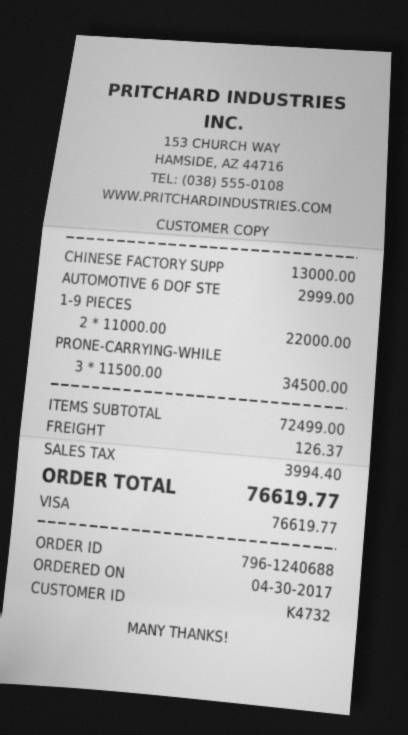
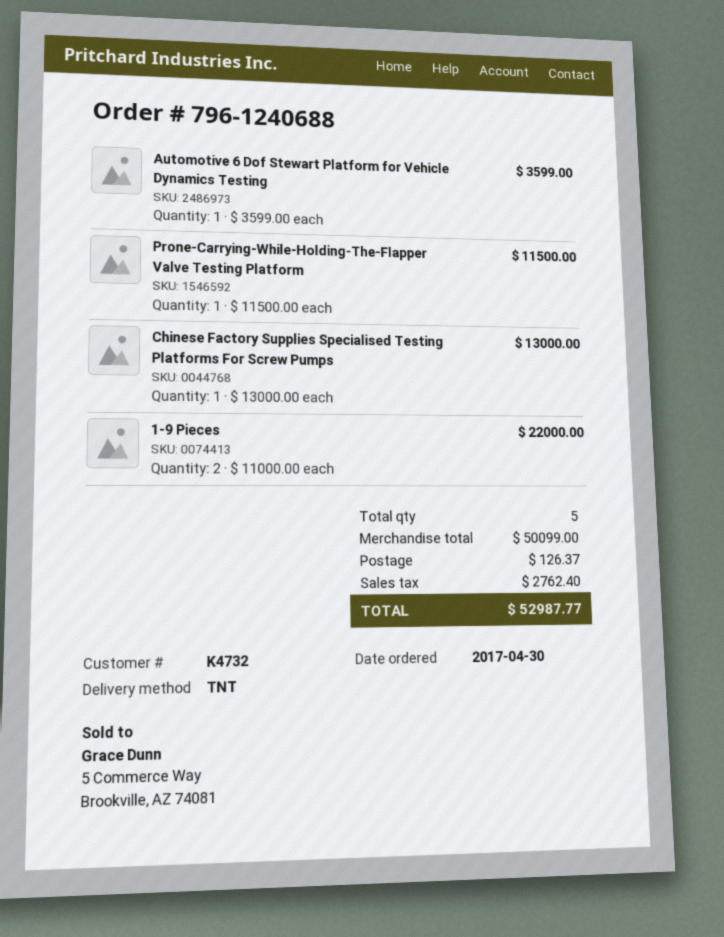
AUTOMOTIVE 6 DOF STE: 1 x 2999.00 = 2999.00 -> 1 x 3599.00 = 3599.00
PRONE-CARRYING-WHILE: 3 x 11500.00 = 34500.00 -> 1 x 11500.00 = 11500.00
subtotal: 72499.00 -> 50099.00
tax: 3994.40 -> 2762.40
total: 76619.77 -> 52987.77

